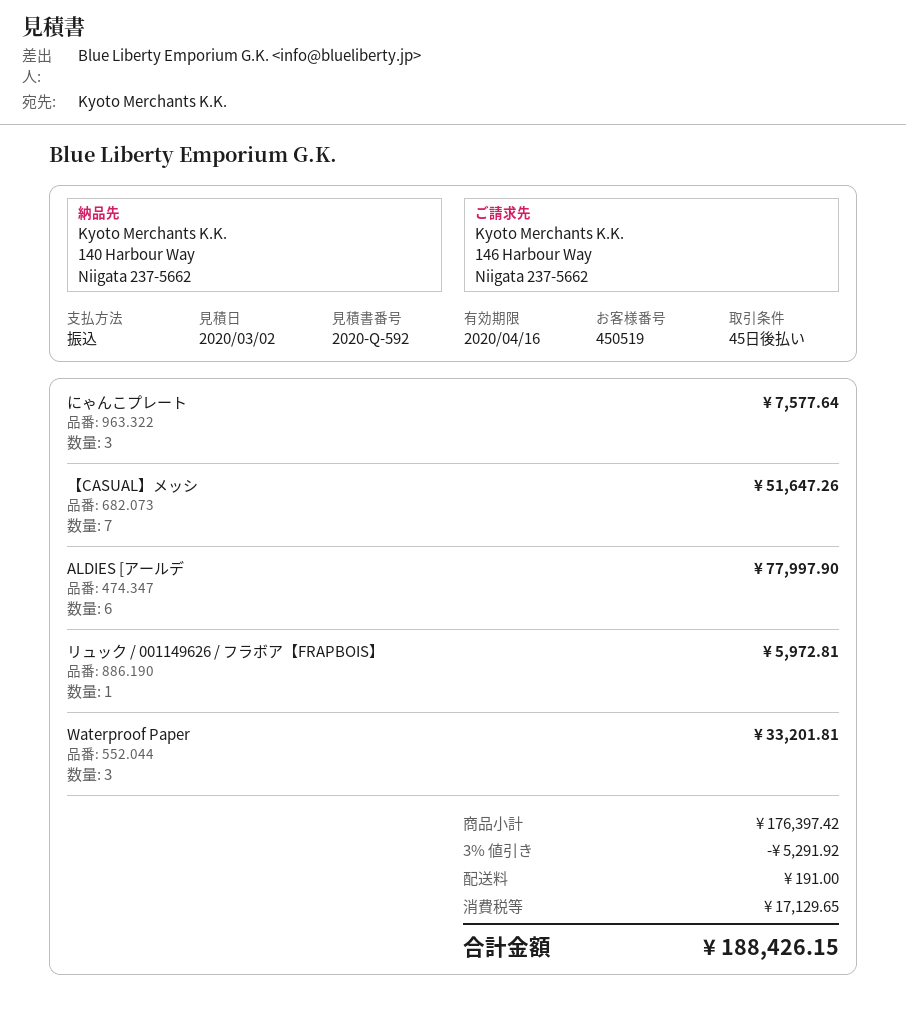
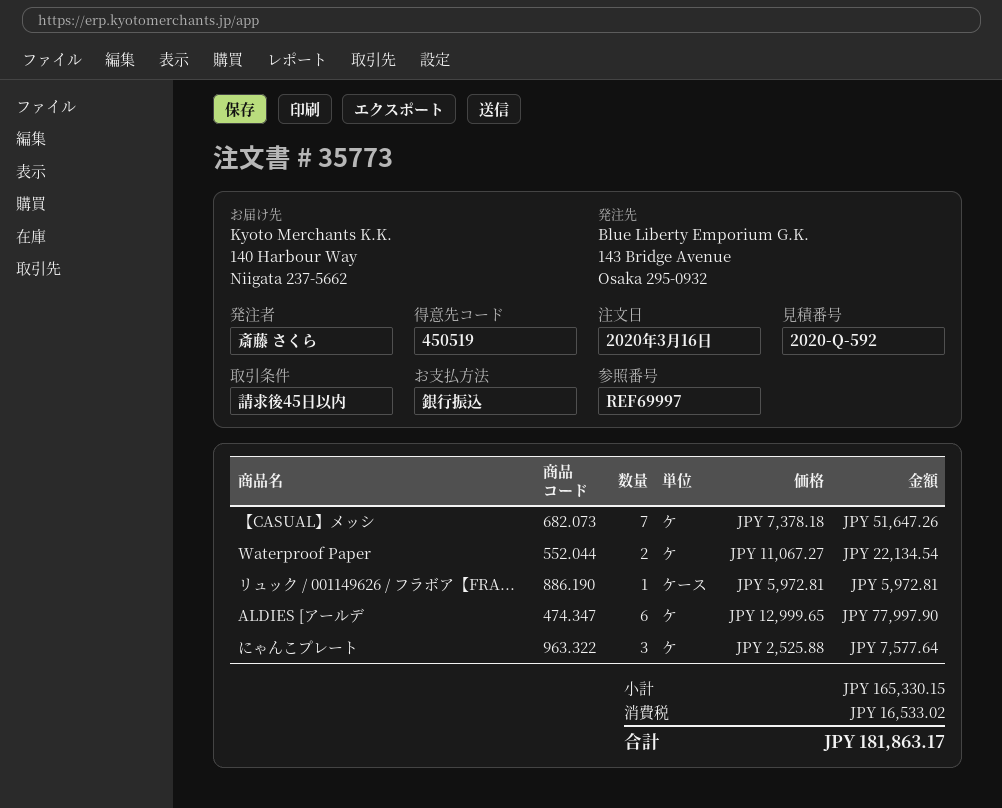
Waterproof Paper: 3 for 33201.81 -> 2 for 22134.54
subtotal: 176397.42 -> 165330.15
discount: 3% = 5291.92 -> none
shipping: 191.00 -> none
tax: 17129.65 -> 16533.02
total: 188426.15 -> 181863.17

